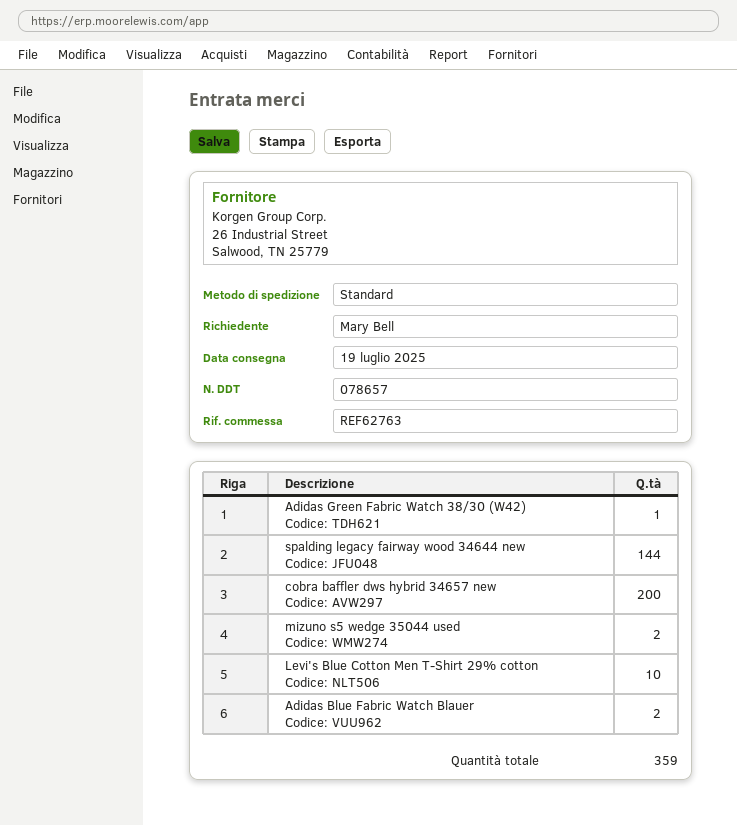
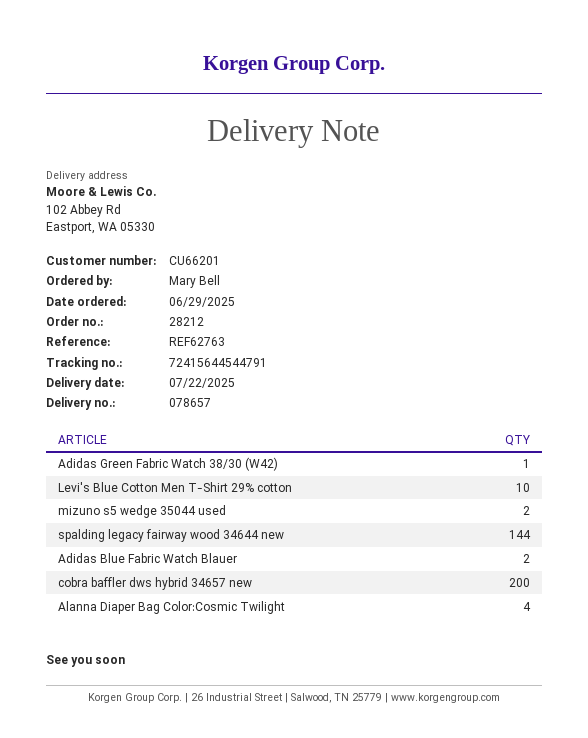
delivery date: 2025-07-19 -> 2025-07-22
Alanna Diaper Bag Color:Cosmic Twilight: none -> 4

